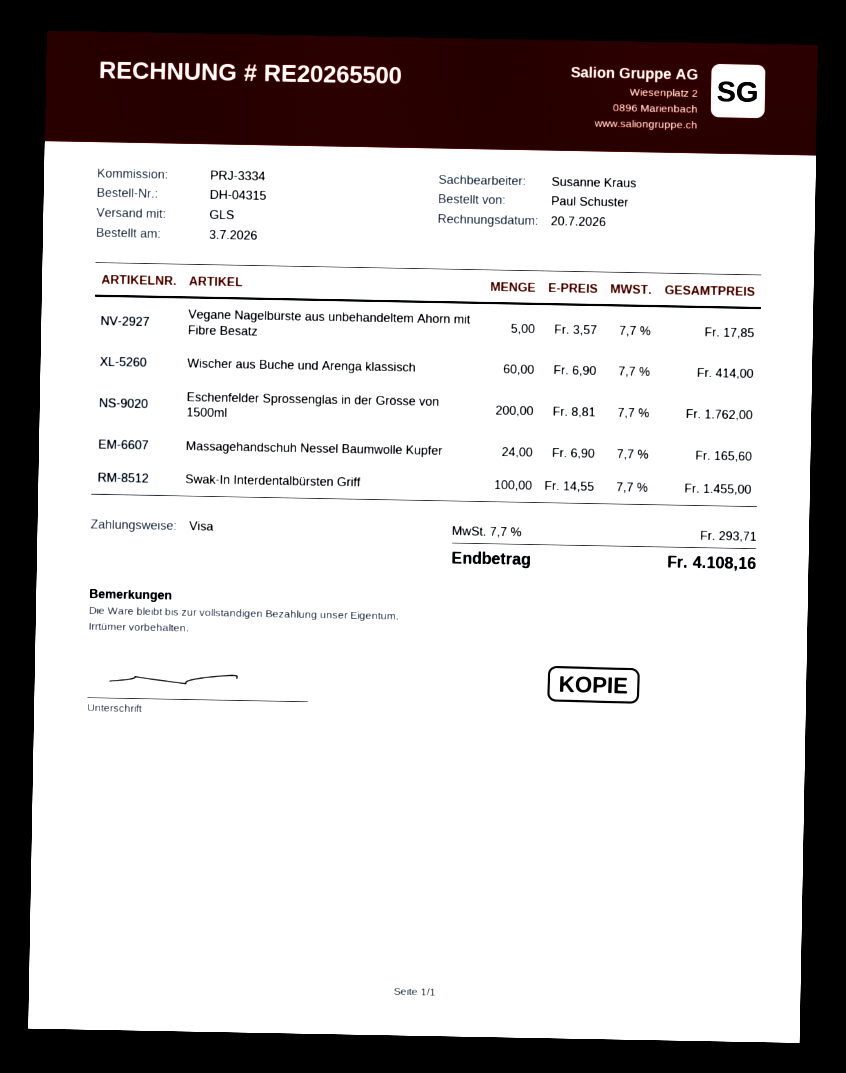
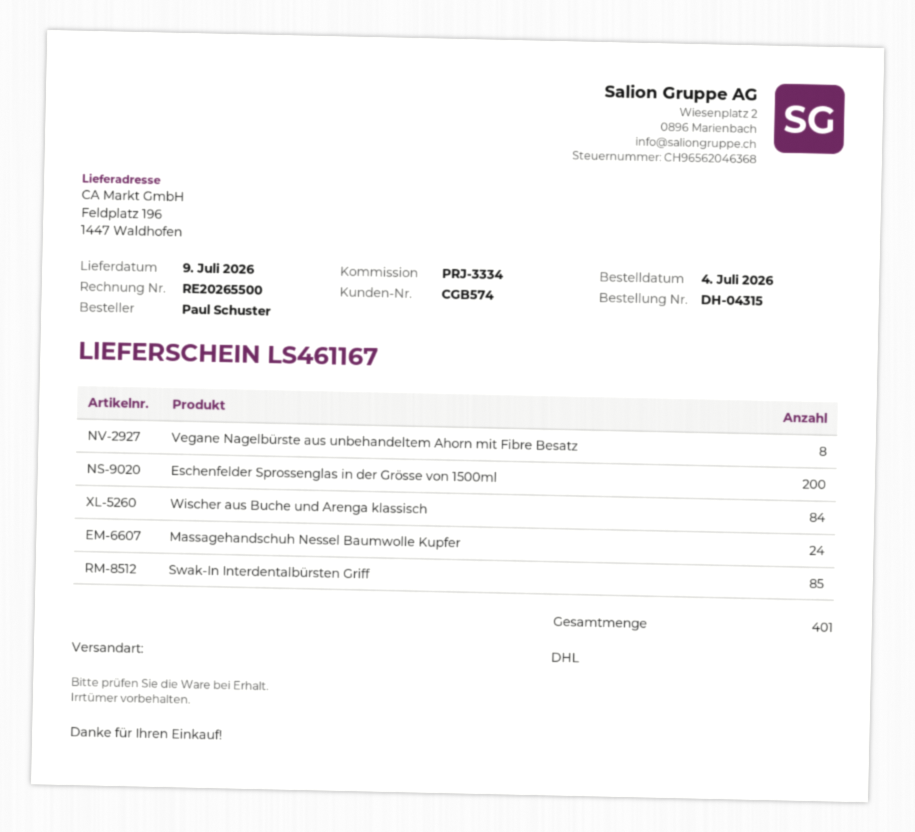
order date: 2026-07-03 -> 2026-07-04
shipping method: GLS -> DHL
Vegane Nagelbürste aus unbehandeltem Ahorn mit Fibre Besatz: 5 -> 8
Wischer aus Buche und Arenga klassisch: 60 -> 84
Swak-In Interdentalbürsten Griff: 100 -> 85

